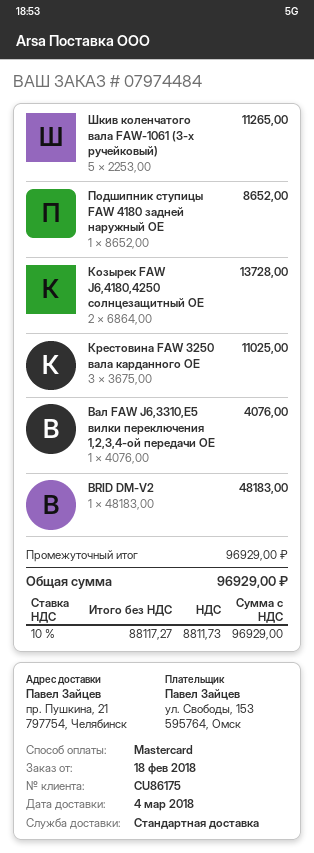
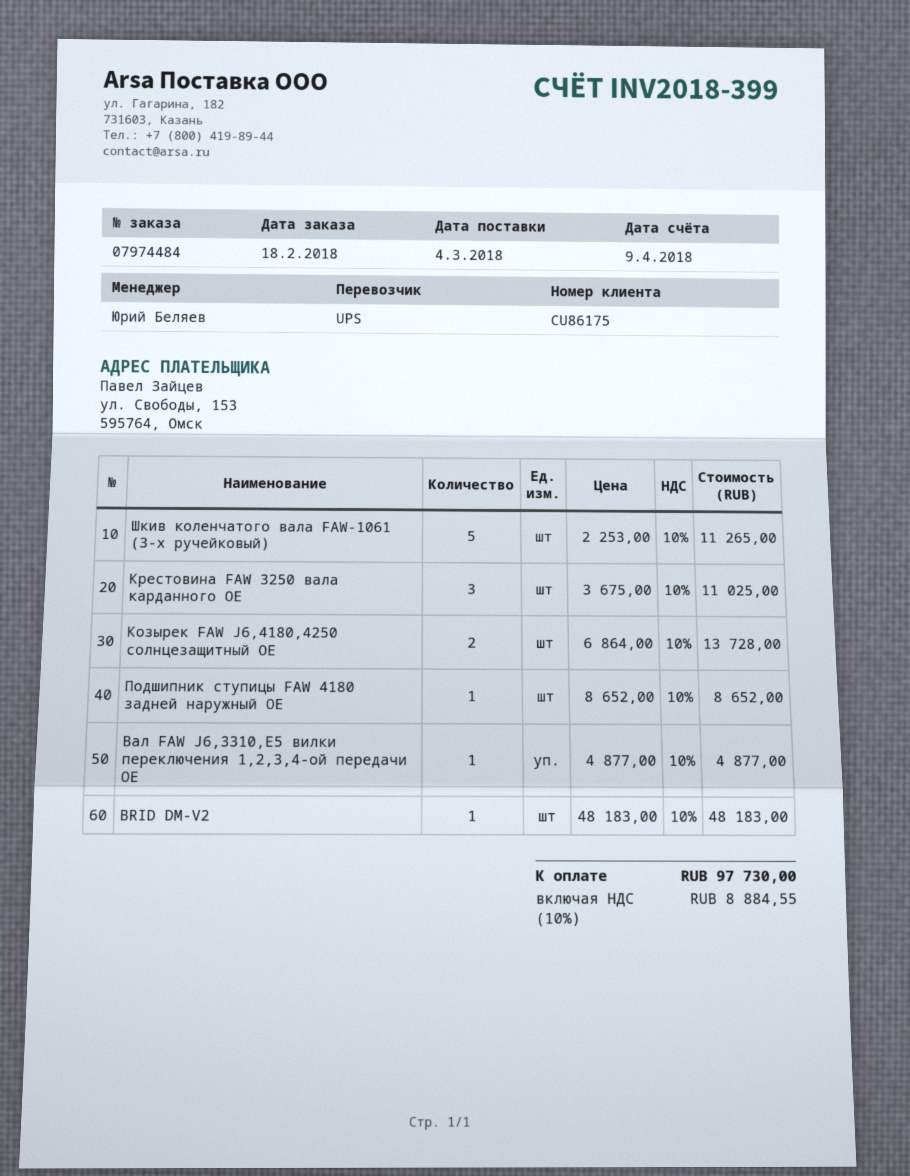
shipping method: standard -> UPS
Вал FAW J6,3310,E5 вилки переключения 1,2,3,4-ой передачи OE: 1 x 4076.00 = 4076.00 -> 1 x 4877.00 = 4877.00
tax: 10% = 8811.73 -> 10% = 8884.55
total: 96929.00 -> 97730.00

